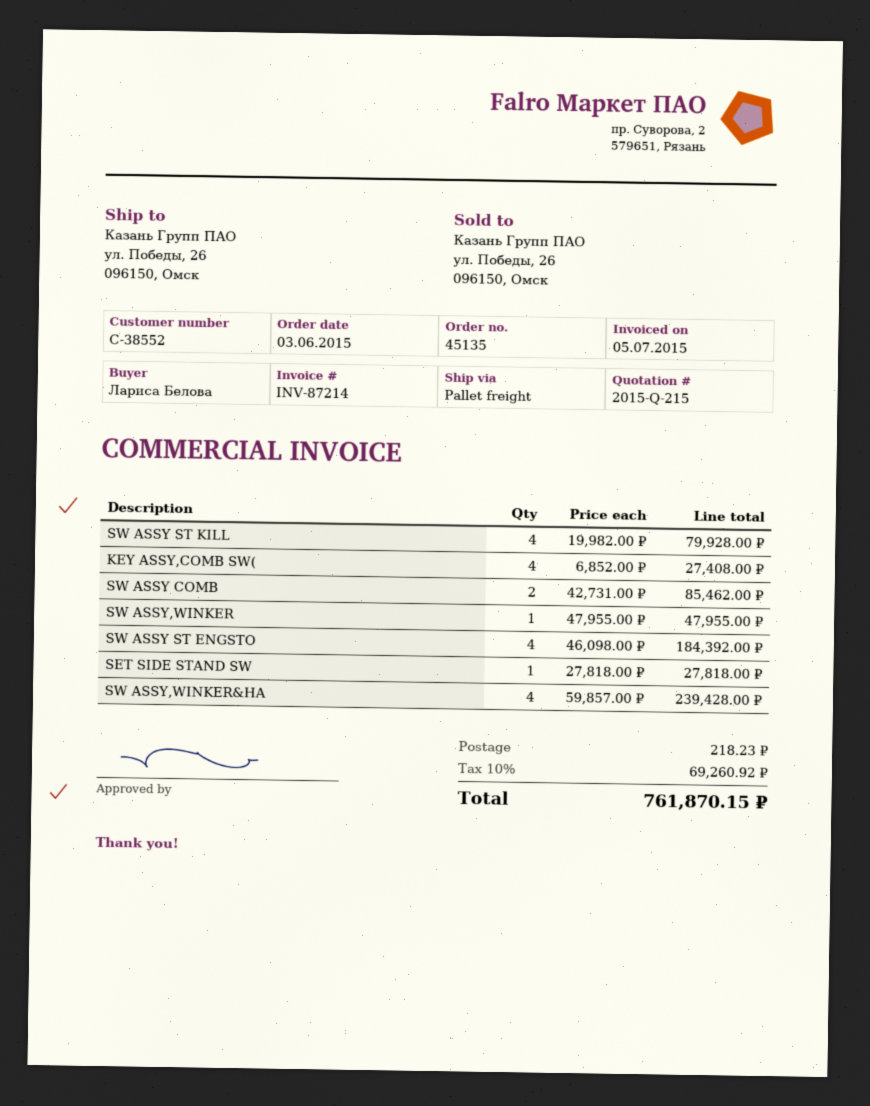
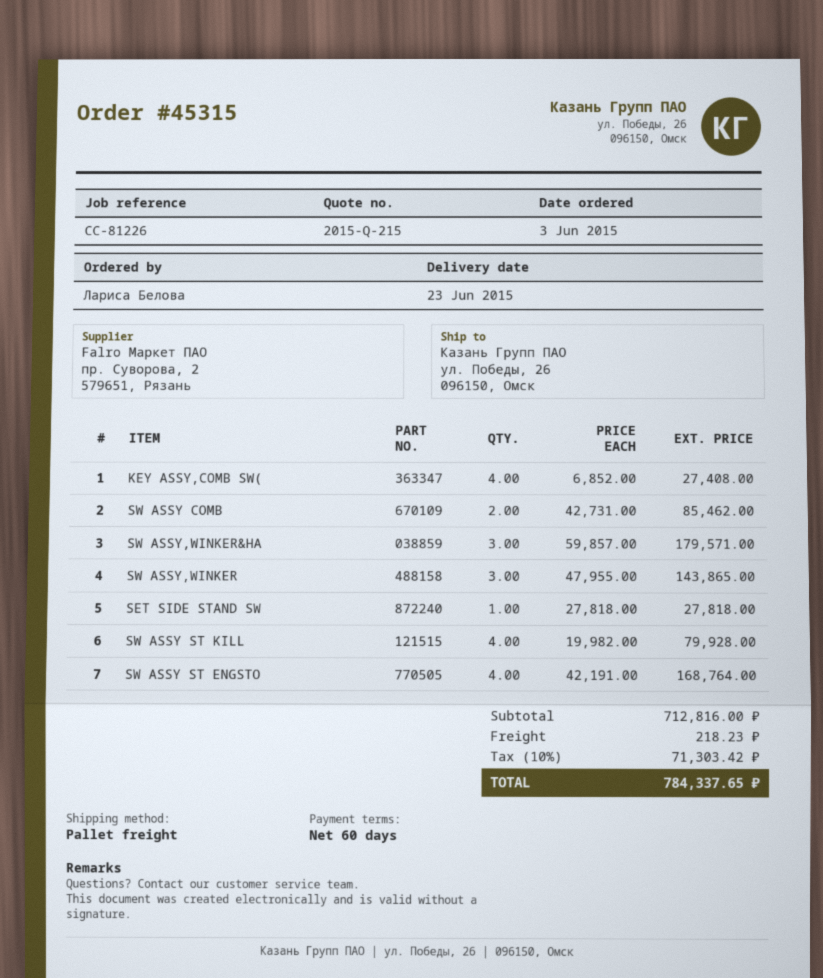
order number: 45135 -> 45315
SW ASSY,WINKER: 1 x 47955.00 = 47955.00 -> 3 x 47955.00 = 143865.00
SW ASSY ST ENGSTO: 4 x 46098.00 = 184392.00 -> 4 x 42191.00 = 168764.00
SW ASSY,WINKER&HA: 4 x 59857.00 = 239428.00 -> 3 x 59857.00 = 179571.00
tax: 10% = 69260.92 -> 10% = 71303.42
total: 761870.15 -> 784337.65

